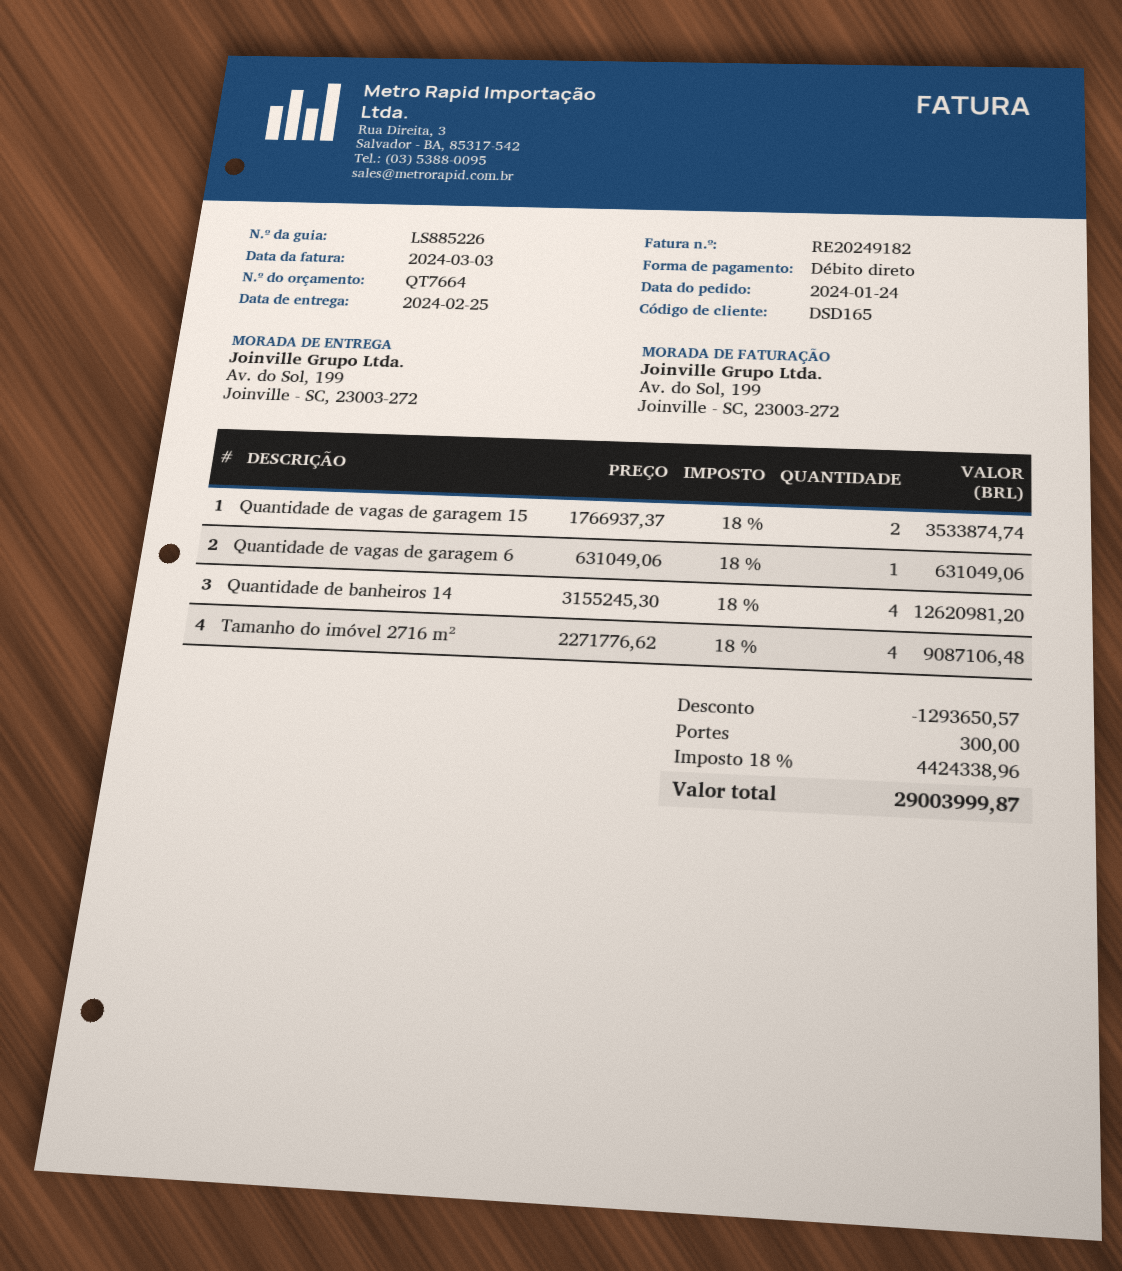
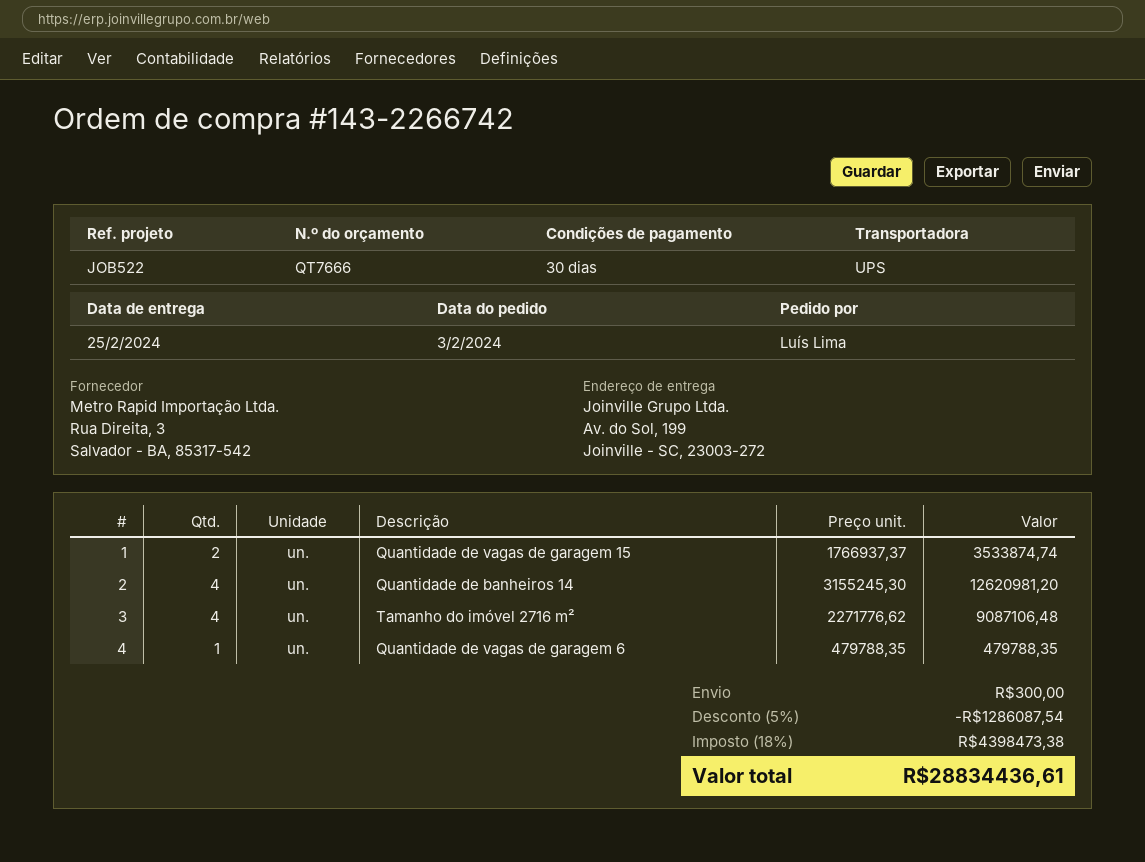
quote number: QT7664 -> QT7666
order date: 2024-01-24 -> 2024-02-03
Quantidade de vagas de garagem 6: 1 x 631049.06 = 631049.06 -> 1 x 479788.35 = 479788.35
discount: 1293650.57 -> 1286087.54
tax: 18% = 4424338.96 -> 18% = 4398473.38
total: 29003999.87 -> 28834436.61

